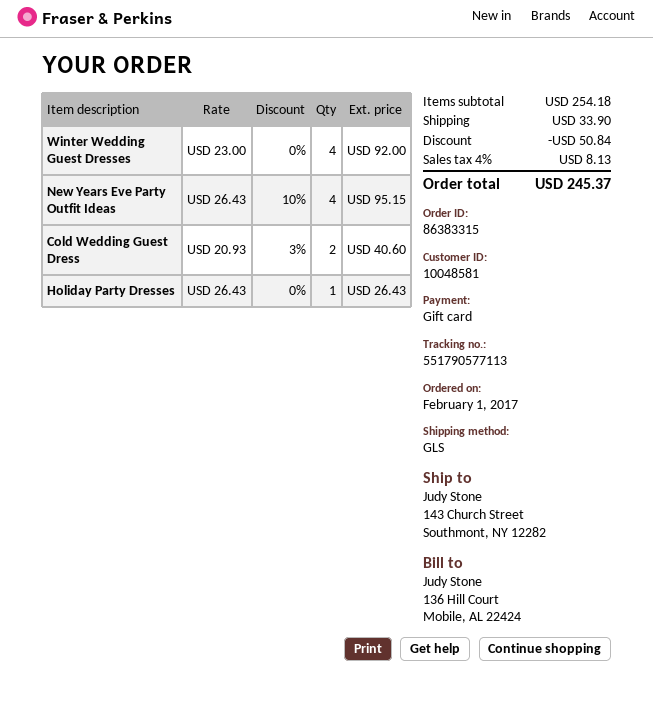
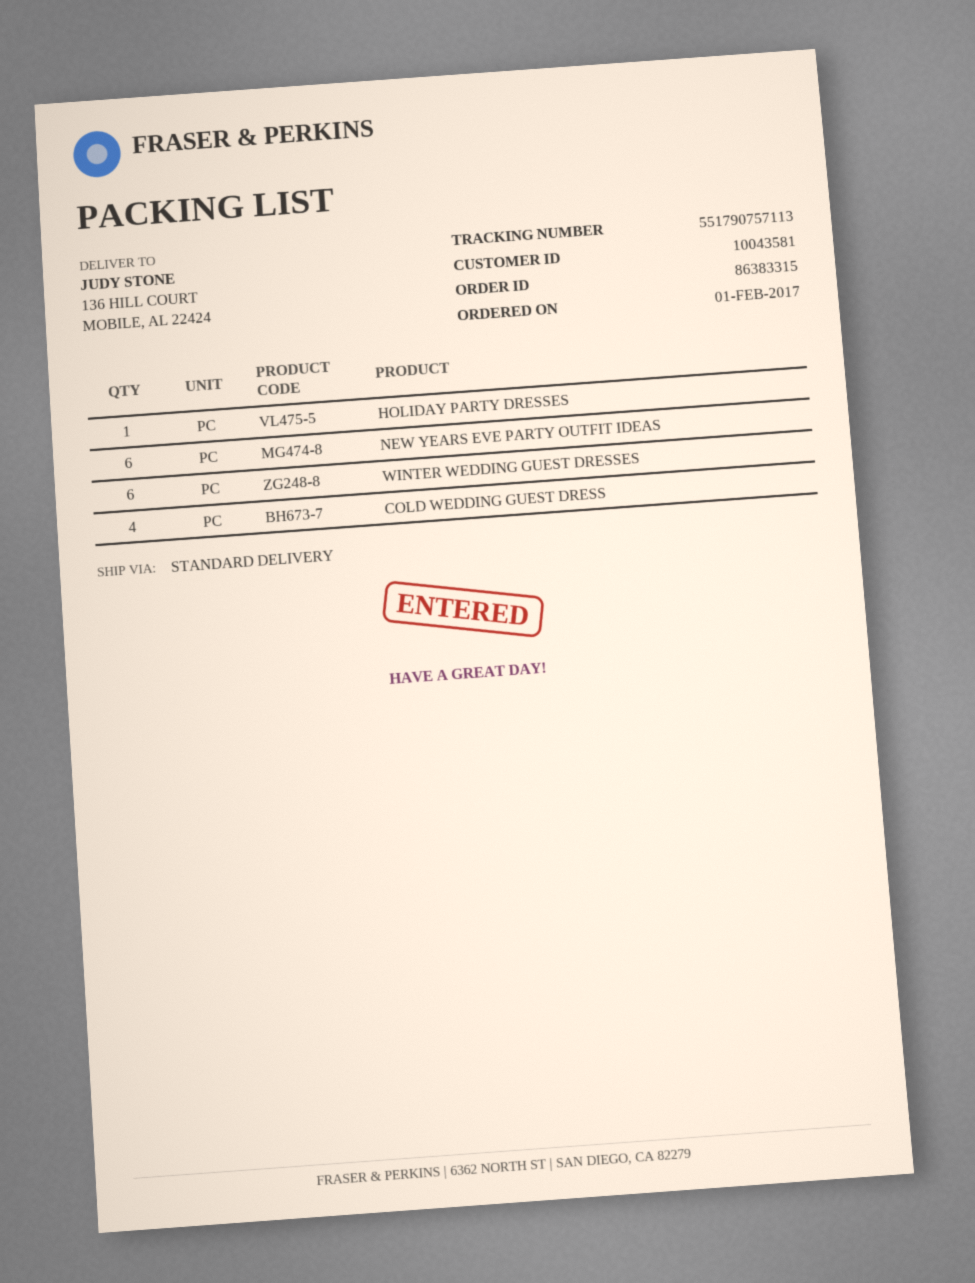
customer number: 10048581 -> 10043581
shipping method: GLS -> standard
tracking number: 551790577113 -> 551790757113
ship to: 143 Church Street, Southmont, NY 12282 -> 136 HILL COURT, MOBILE, AL 22424
Winter Wedding Guest Dresses: 4 -> 6
New Years Eve Party Outfit Ideas: 4 -> 6
Cold Wedding Guest Dress: 2 -> 4

